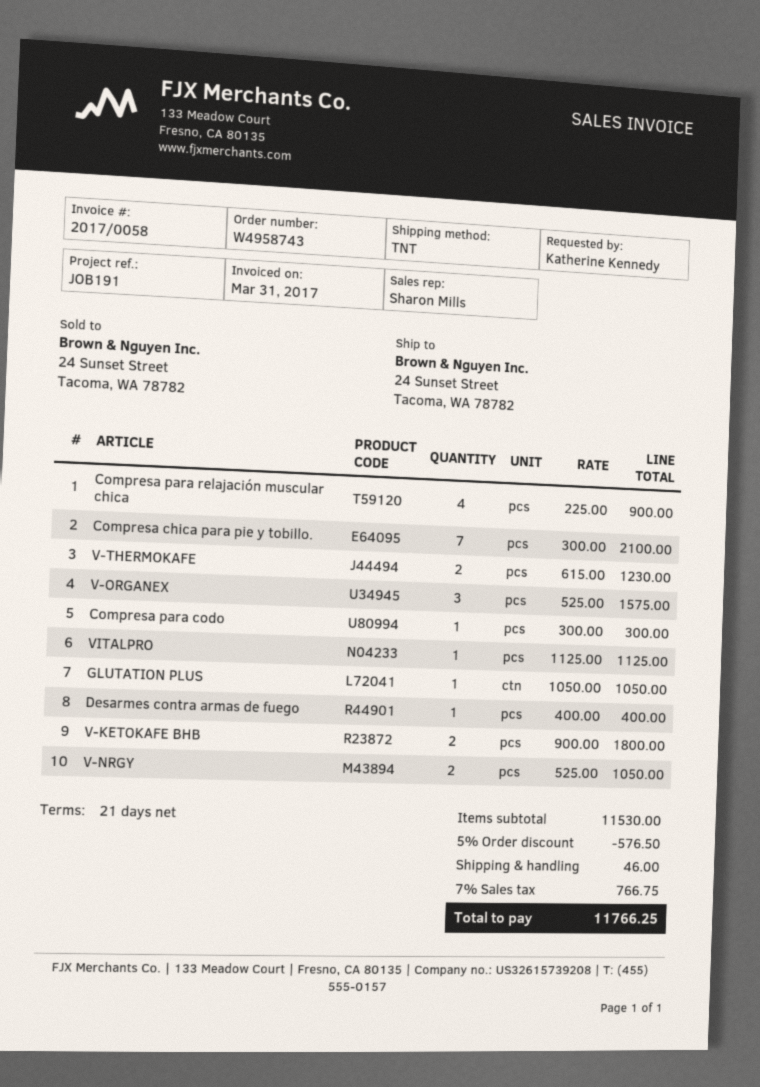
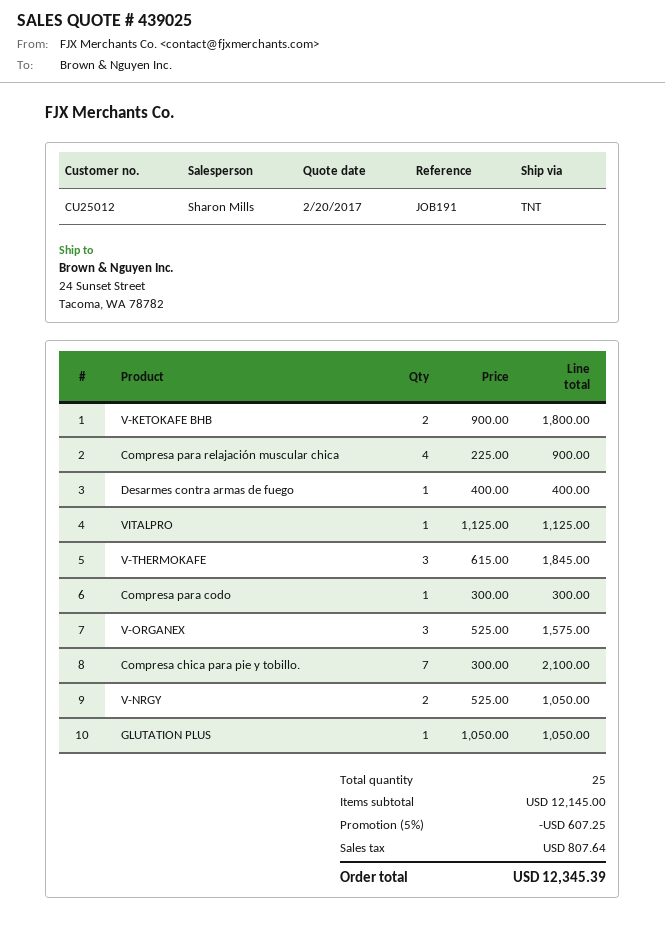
V-THERMOKAFE: 2 x 615.00 = 1230.00 -> 3 x 615.00 = 1845.00
subtotal: 11530.00 -> 12145.00
discount: 5% = 576.50 -> 5% = 607.25
shipping: 46.00 -> none
tax: 766.75 -> 807.64
total: 11766.25 -> 12345.39

